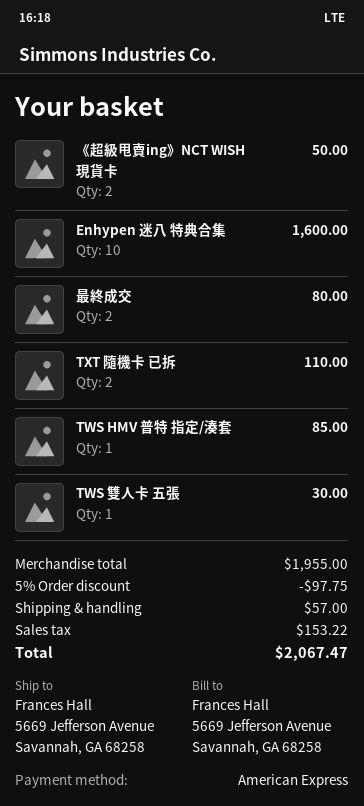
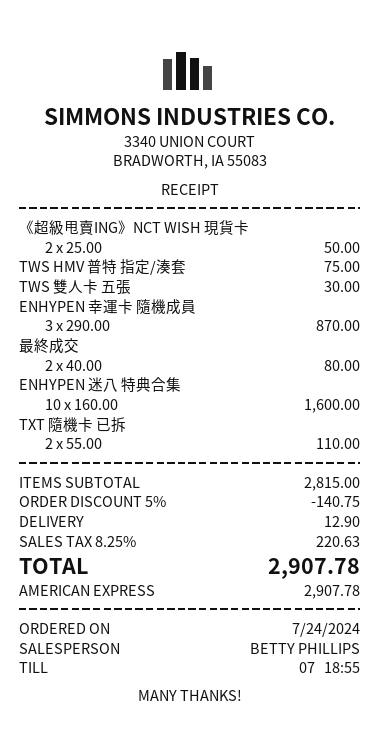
TWS HMV 普特 指定/湊套: 1 for 85.00 -> 1 for 75.00
ENHYPEN 幸運卡 隨機成員: none -> 3 for 870.00
subtotal: 1955.00 -> 2815.00
discount: 5% = 97.75 -> 5% = 140.75
shipping: 57.00 -> 12.90
tax: 153.22 -> 220.63
total: 2067.47 -> 2907.78

